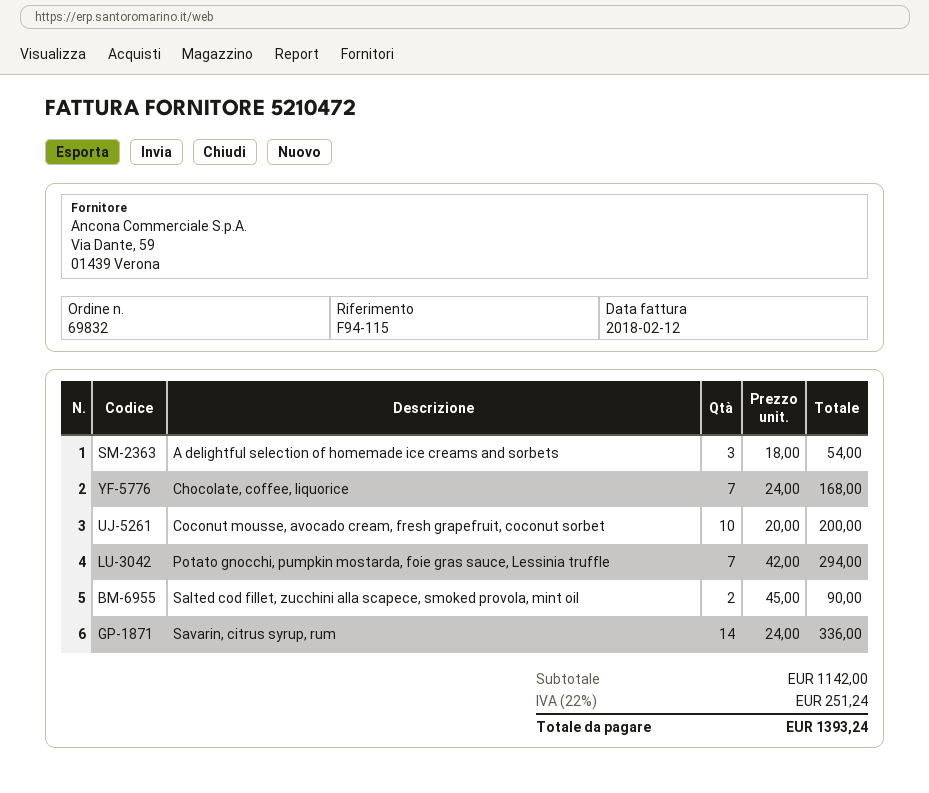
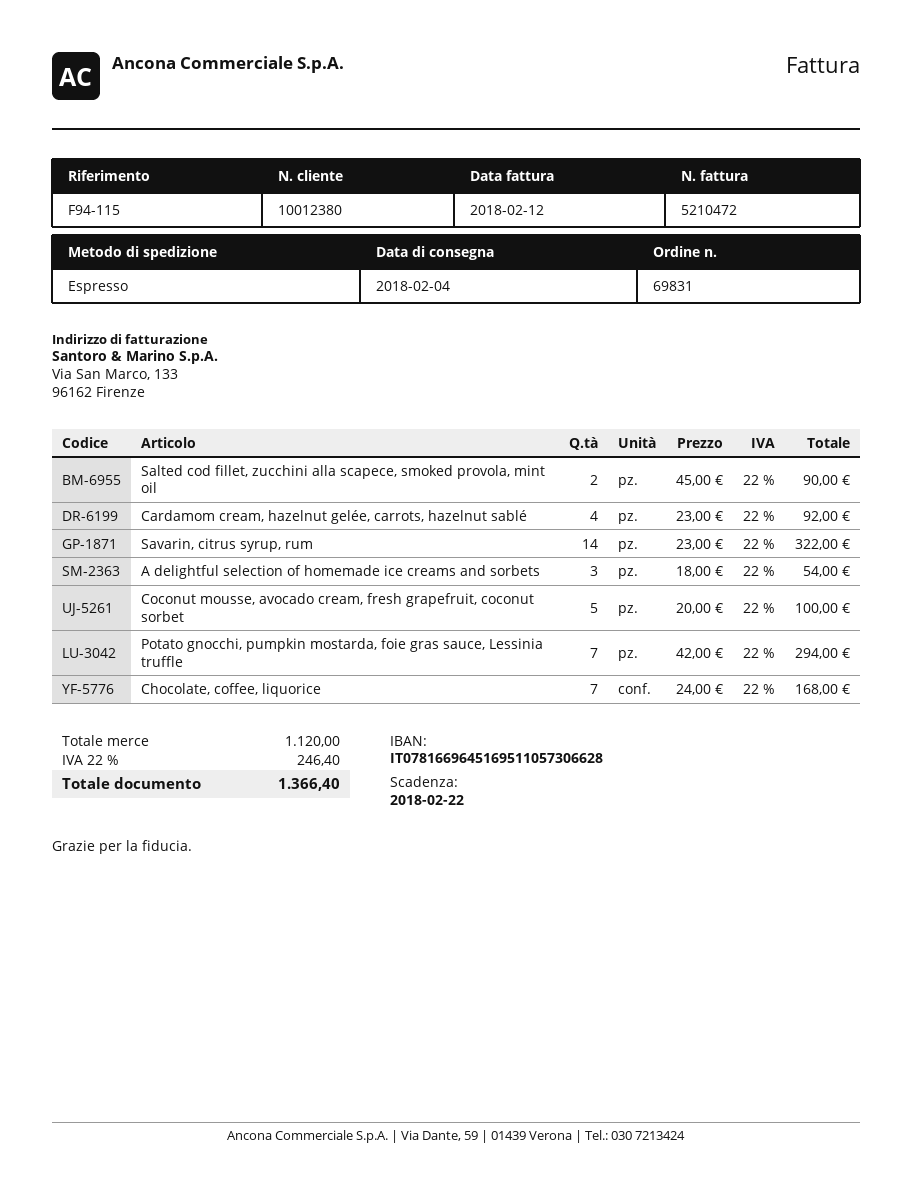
order number: 69832 -> 69831
Coconut mousse, avocado cream, fresh grapefruit, coconut sorbet: 10 x 20.00 = 200.00 -> 5 x 20.00 = 100.00
Savarin, citrus syrup, rum: 14 x 24.00 = 336.00 -> 14 x 23.00 = 322.00
Cardamom cream, hazelnut gelée, carrots, hazelnut sablé: none -> 4 x 23.00 = 92.00
subtotal: 1142.00 -> 1120.00
tax: 22% = 251.24 -> 22% = 246.40
total: 1393.24 -> 1366.40

